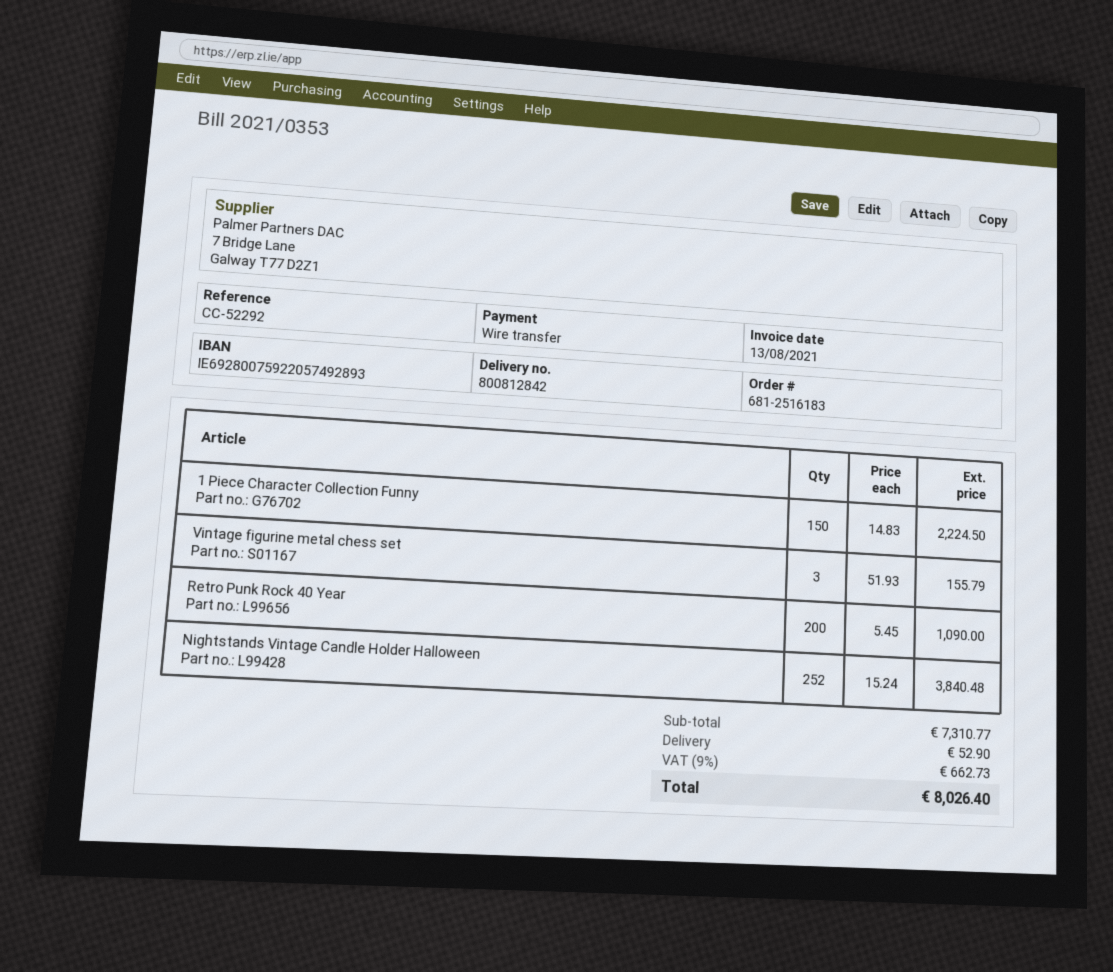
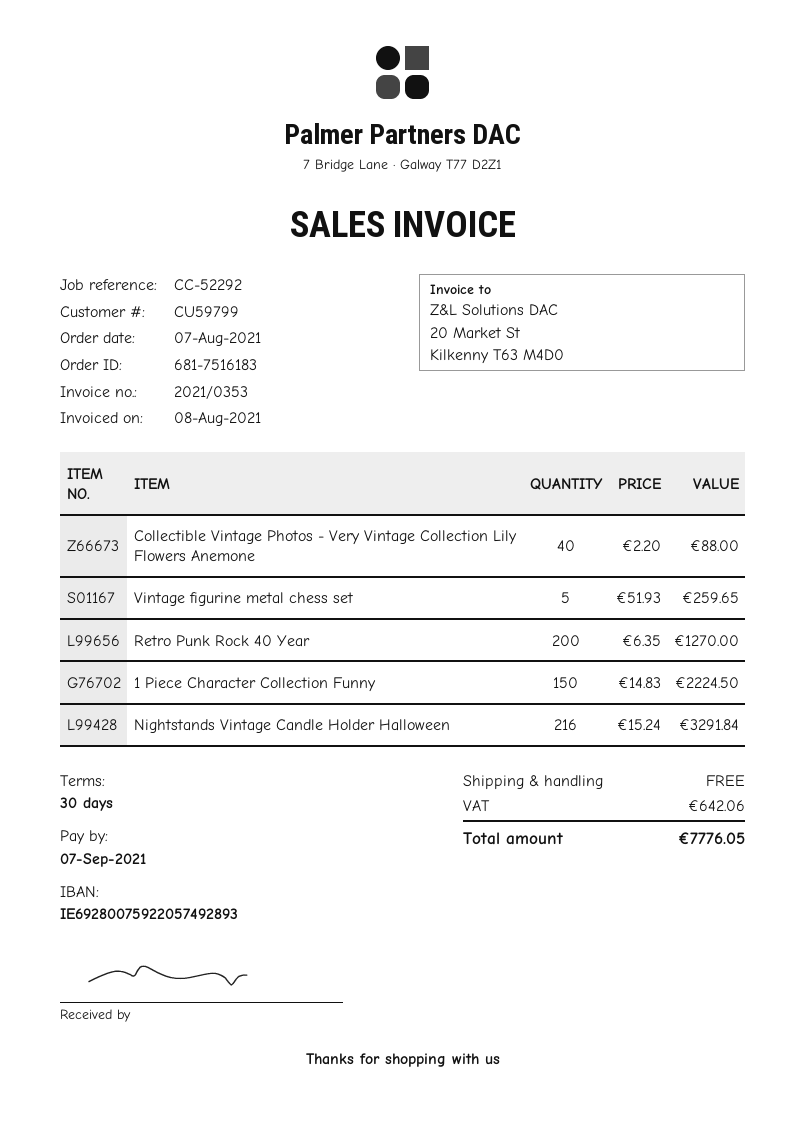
order number: 681-2516183 -> 681-7516183
invoice date: 2021-08-13 -> 2021-08-08
Vintage figurine metal chess set: 3 x 51.93 = 155.79 -> 5 x 51.93 = 259.65
Retro Punk Rock 40 Year: 200 x 5.45 = 1090.00 -> 200 x 6.35 = 1270.00
Nightstands Vintage Candle Holder Halloween: 252 x 15.24 = 3840.48 -> 216 x 15.24 = 3291.84
Collectible Vintage Photos - Very Vintage Collection Lily Flowers Anemone: none -> 40 x 2.20 = 88.00
shipping: 52.90 -> 0.00
tax: 662.73 -> 642.06
total: 8026.40 -> 7776.05

